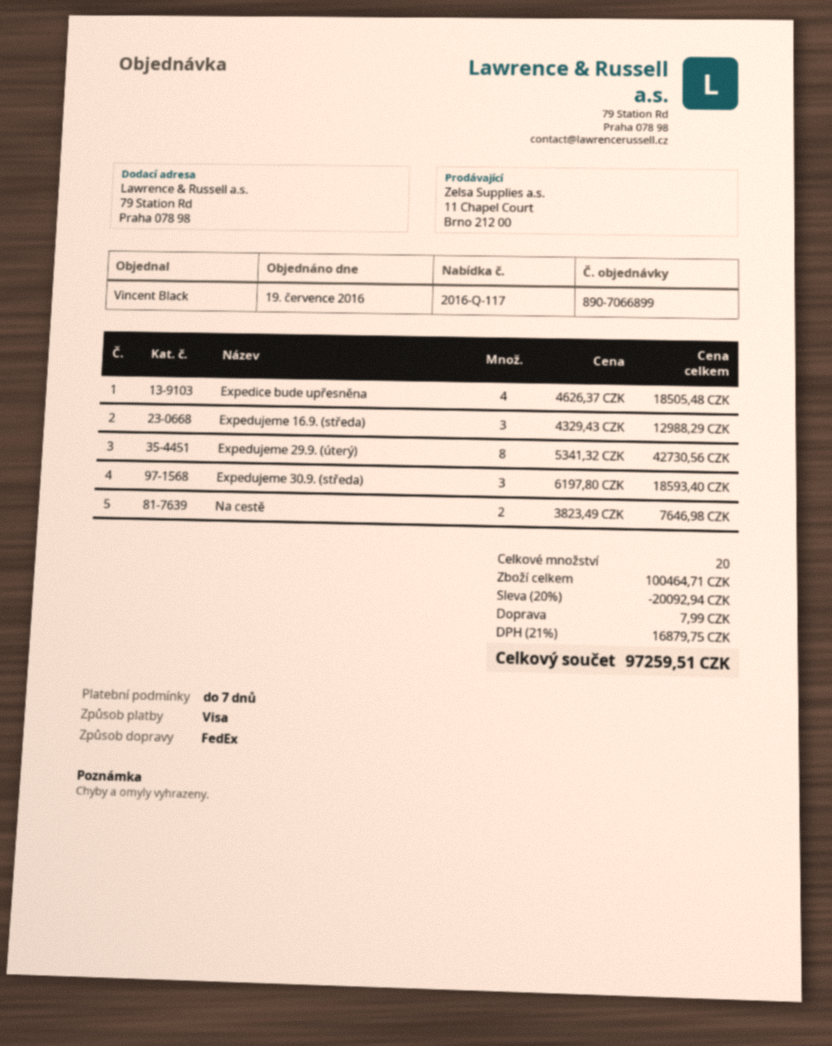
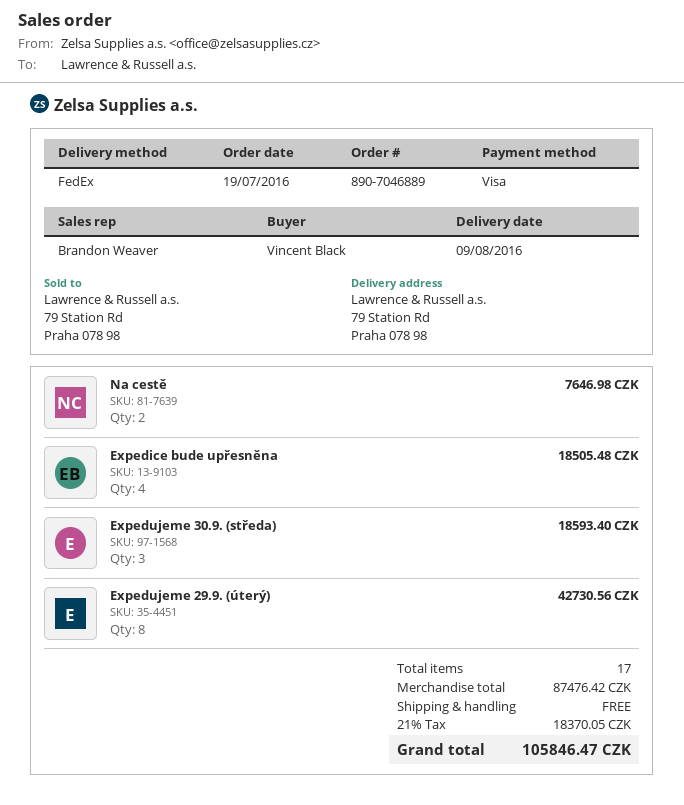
order number: 890-7066899 -> 890-7046889
Expedujeme 16.9. (středa): 3 for 12988.29 -> none
total quantity: 20 -> 17
subtotal: 100464.71 -> 87476.42
discount: 20% = 20092.94 -> none
shipping: 7.99 -> 0.00
tax: 21% = 16879.75 -> 21% = 18370.05
total: 97259.51 -> 105846.47

